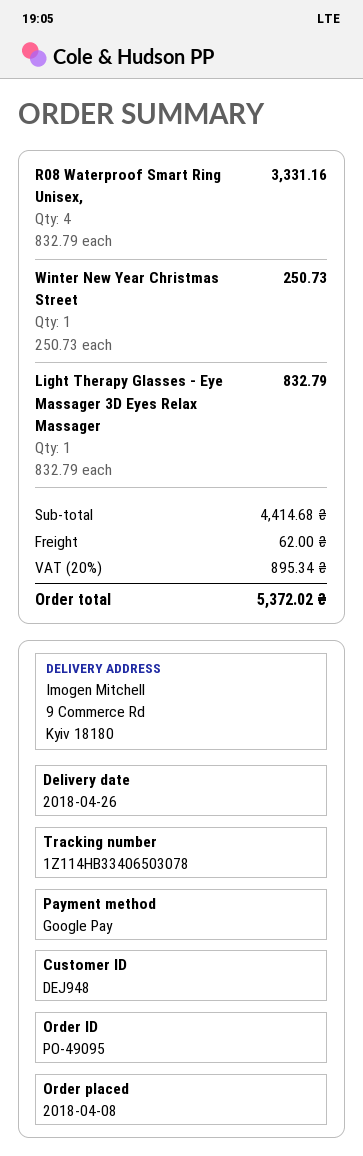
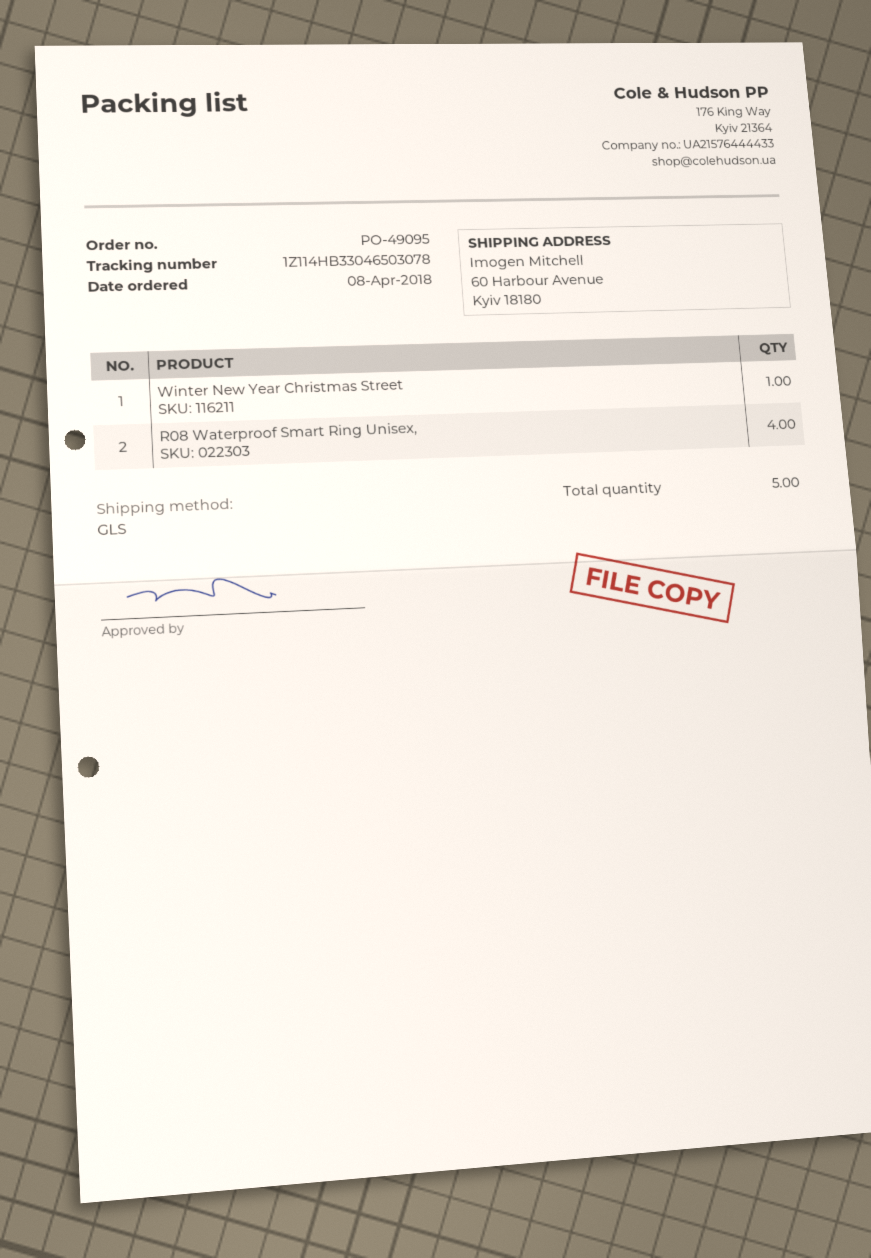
tracking number: 1Z114HB33406503078 -> 1Z114HB33046503078
ship to: 9 Commerce Rd, Kyiv 18180 -> 60 Harbour Avenue, Kyiv 18180
Light Therapy Glasses - Eye Massager 3D Eyes Relax Massager: 1 -> none

